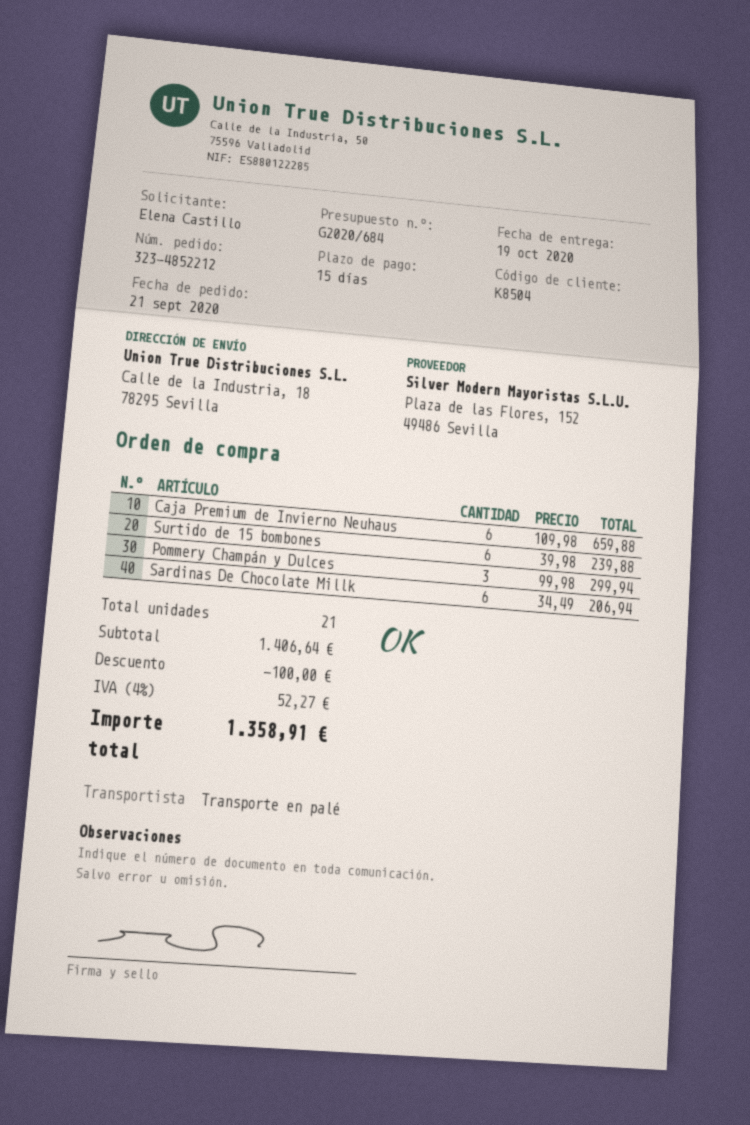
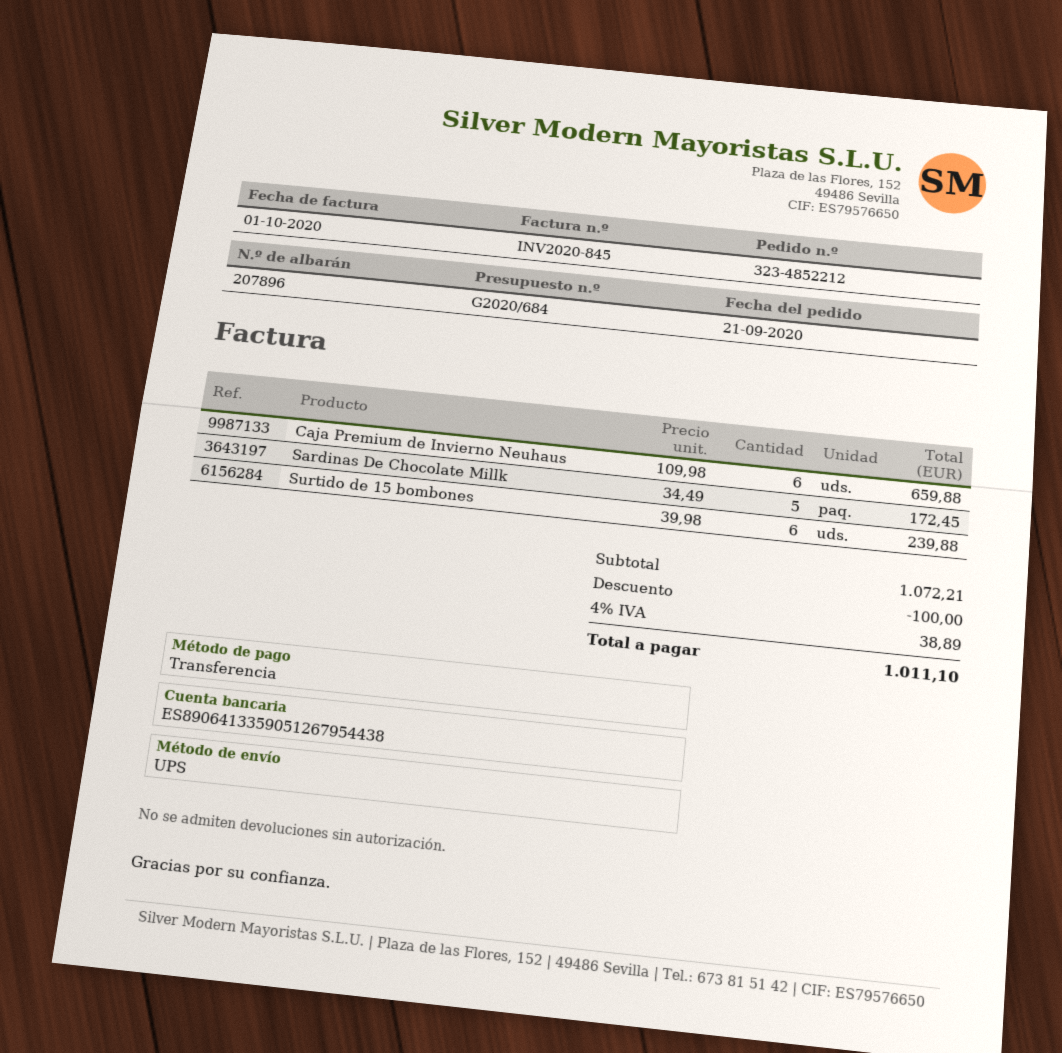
shipping method: pallet freight -> UPS
Pommery Champán y Dulces: 3 x 99.98 = 299.94 -> none
Sardinas De Chocolate Millk: 6 x 34.49 = 206.94 -> 5 x 34.49 = 172.45
subtotal: 1406.64 -> 1072.21
tax: 4% = 52.27 -> 4% = 38.89
total: 1358.91 -> 1011.10

